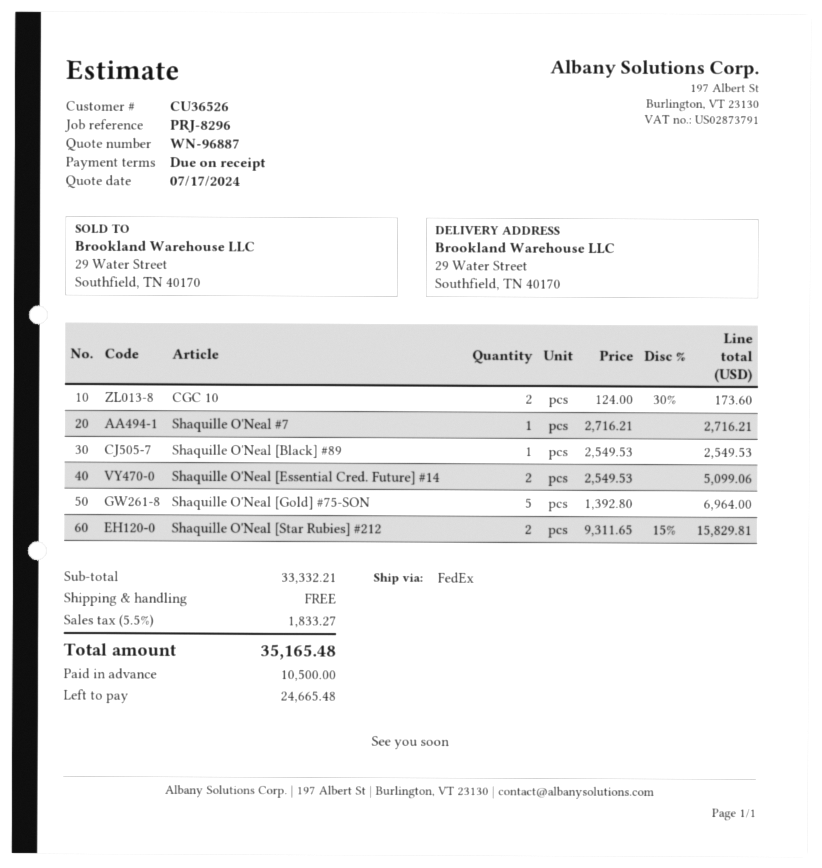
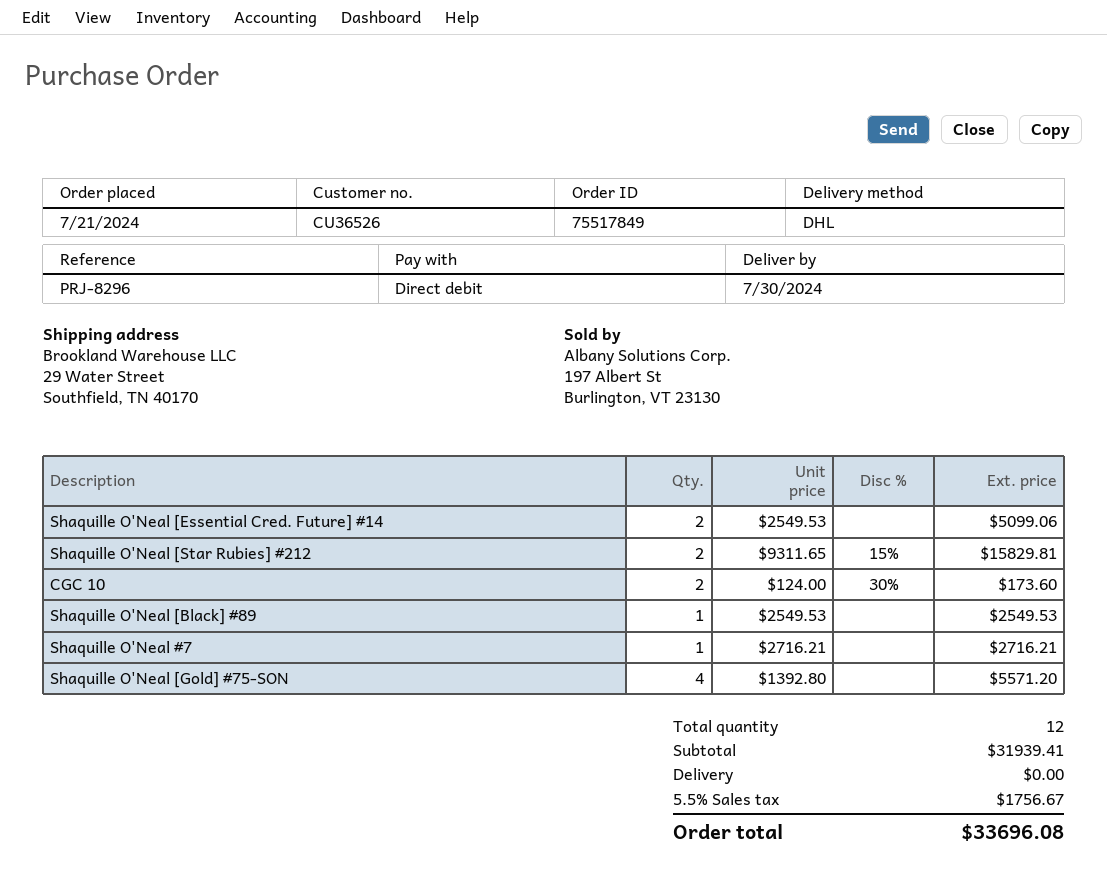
shipping method: FedEx -> DHL
Shaquille O'Neal [Gold] #75-SON: 5 x 1392.80 = 6964.00 -> 4 x 1392.80 = 5571.20
subtotal: 33332.21 -> 31939.41
tax: 5.5% = 1833.27 -> 5.5% = 1756.67
total: 35165.48 -> 33696.08

